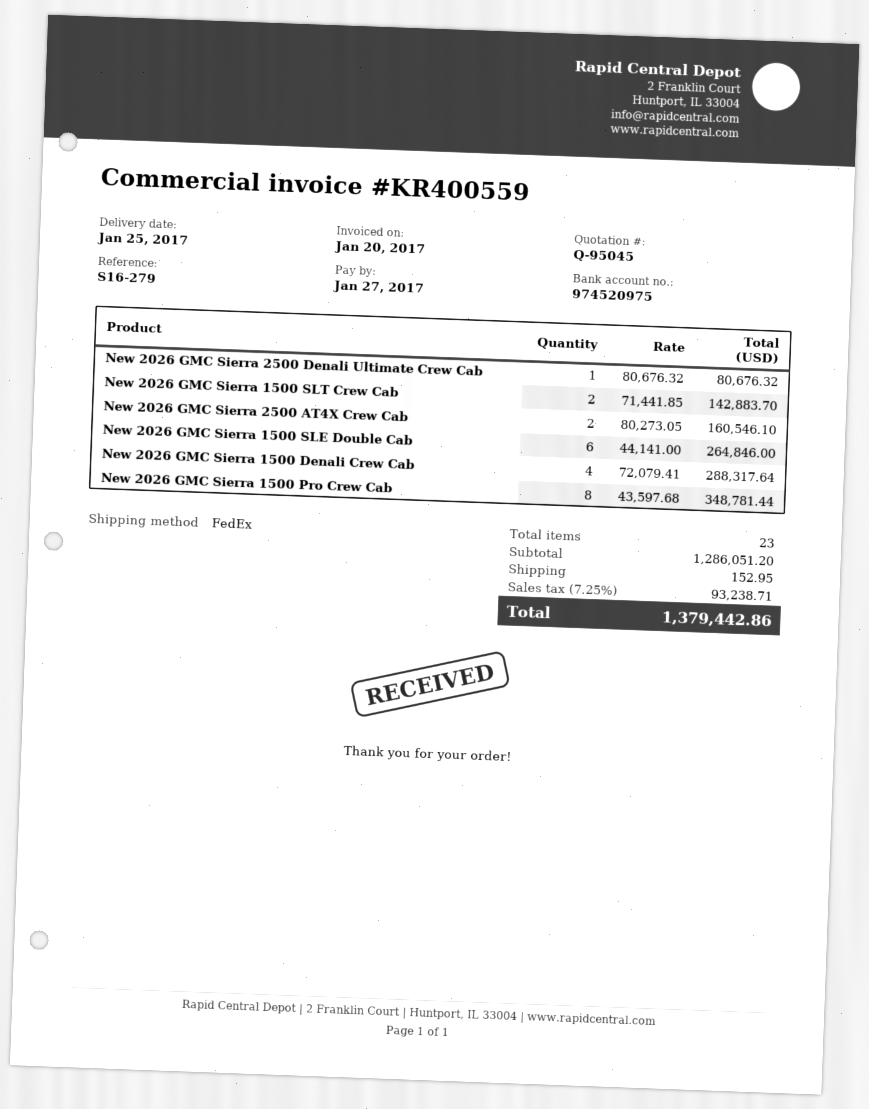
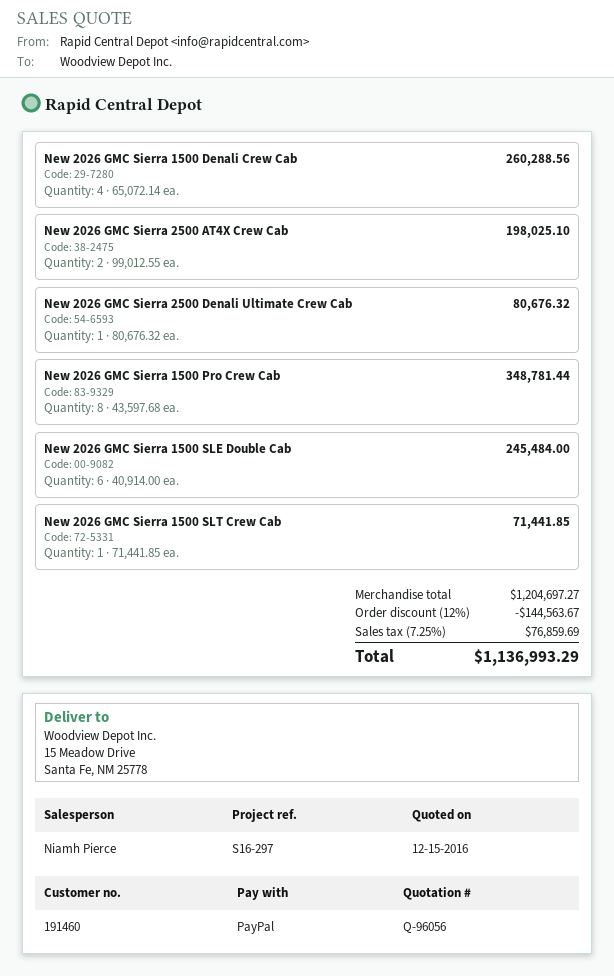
quote number: Q-95045 -> Q-96056
reference: S16-279 -> S16-297
New 2026 GMC Sierra 1500 SLT Crew Cab: 2 x 71441.85 = 142883.70 -> 1 x 71441.85 = 71441.85
New 2026 GMC Sierra 2500 AT4X Crew Cab: 2 x 80273.05 = 160546.10 -> 2 x 99012.55 = 198025.10
New 2026 GMC Sierra 1500 SLE Double Cab: 6 x 44141.00 = 264846.00 -> 6 x 40914.00 = 245484.00
New 2026 GMC Sierra 1500 Denali Crew Cab: 4 x 72079.41 = 288317.64 -> 4 x 65072.14 = 260288.56
subtotal: 1286051.20 -> 1204697.27
discount: none -> 12% = 144563.67
shipping: 152.95 -> none
tax: 7.25% = 93238.71 -> 7.25% = 76859.69
total: 1379442.86 -> 1136993.29

